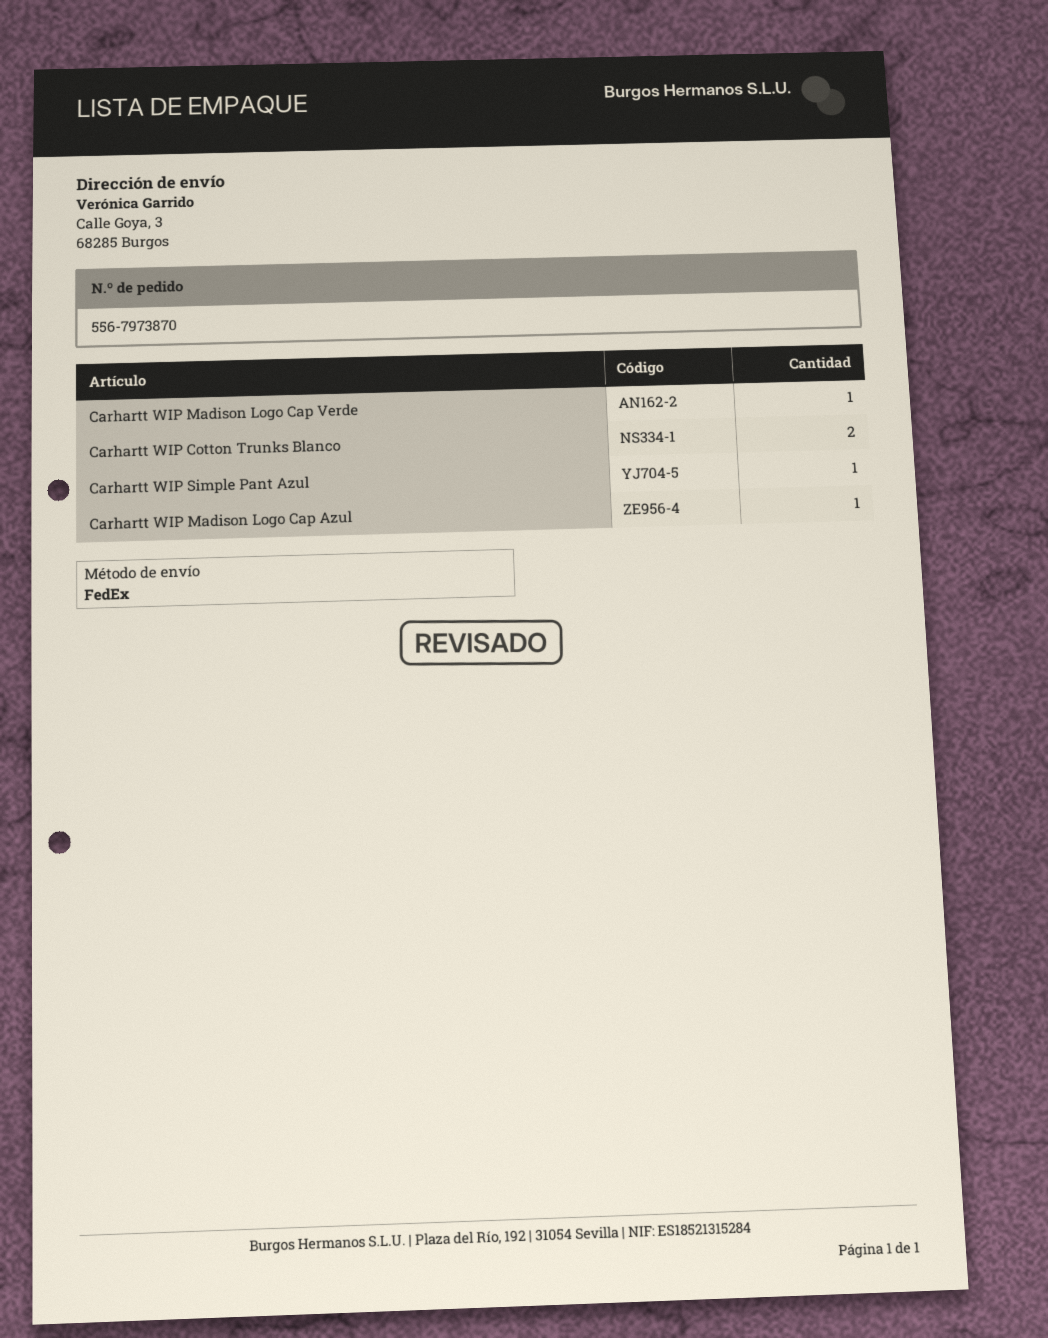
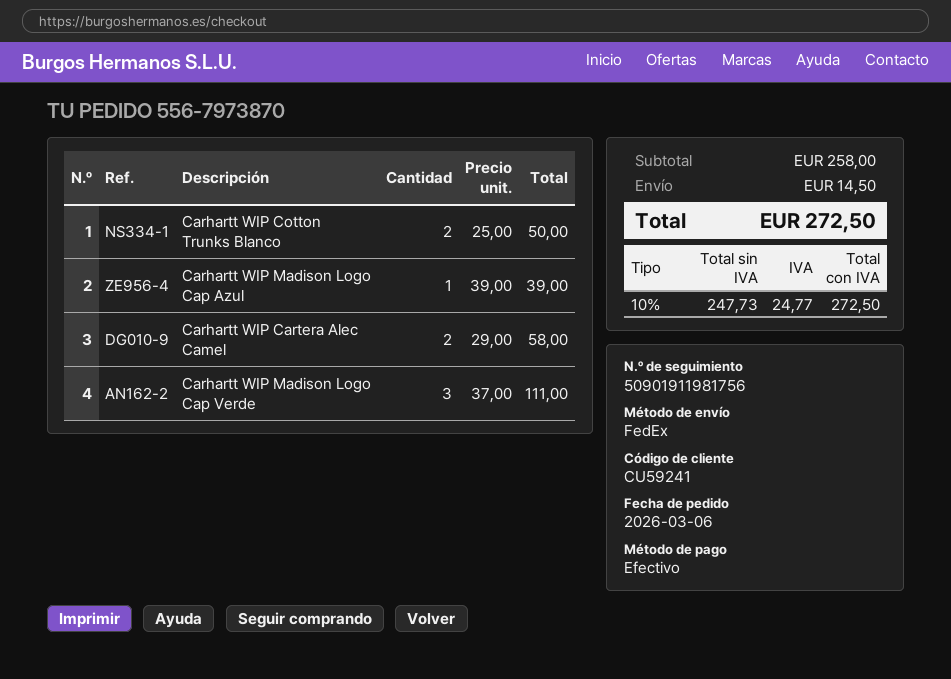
Carhartt WIP Madison Logo Cap Verde: 1 -> 3
Carhartt WIP Simple Pant Azul: 1 -> none
Carhartt WIP Cartera Alec Camel: none -> 2

